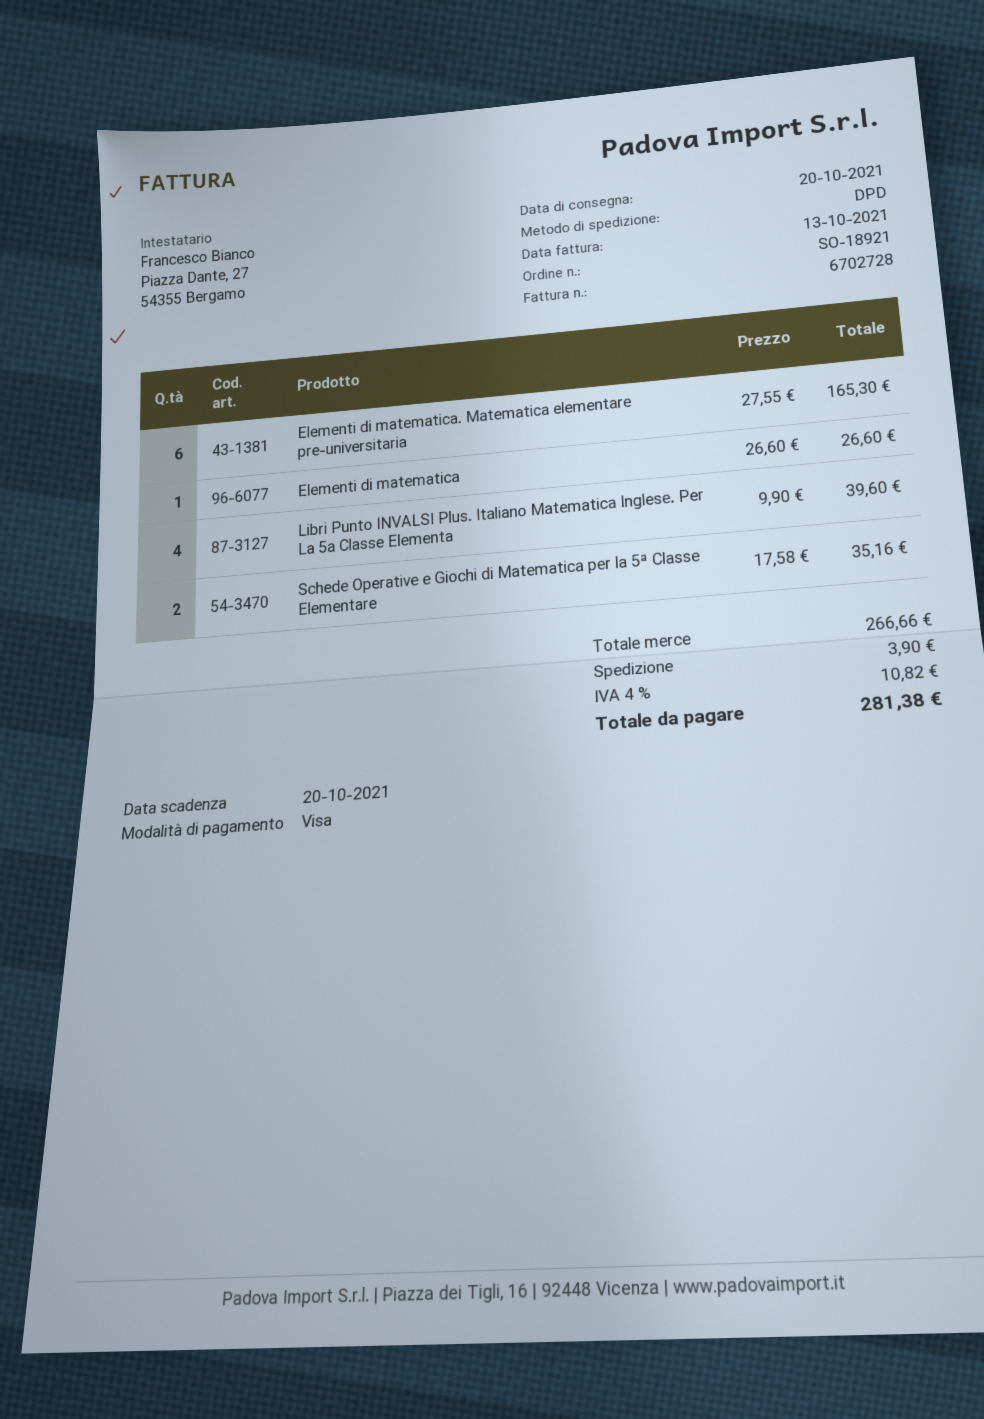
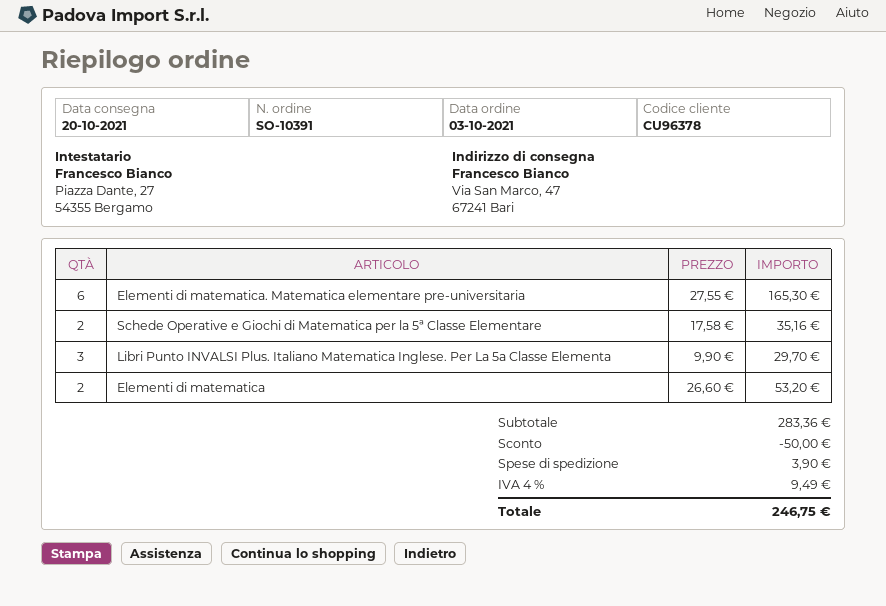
order number: SO-18921 -> SO-10391
Elementi di matematica: 1 x 26.60 = 26.60 -> 2 x 26.60 = 53.20
Libri Punto INVALSI Plus. Italiano Matematica Inglese. Per La 5a Classe Elementa: 4 x 9.90 = 39.60 -> 3 x 9.90 = 29.70
subtotal: 266.66 -> 283.36
discount: none -> 50.00
tax: 4% = 10.82 -> 4% = 9.49
total: 281.38 -> 246.75

